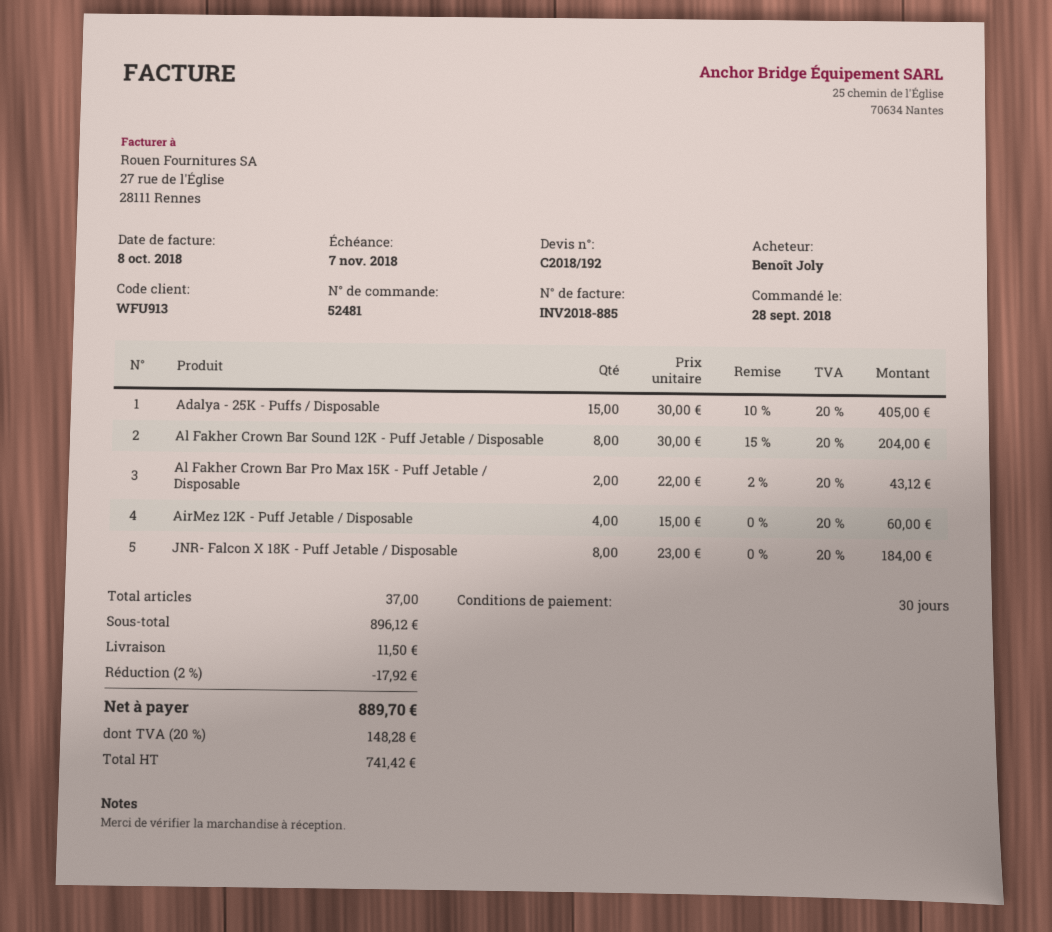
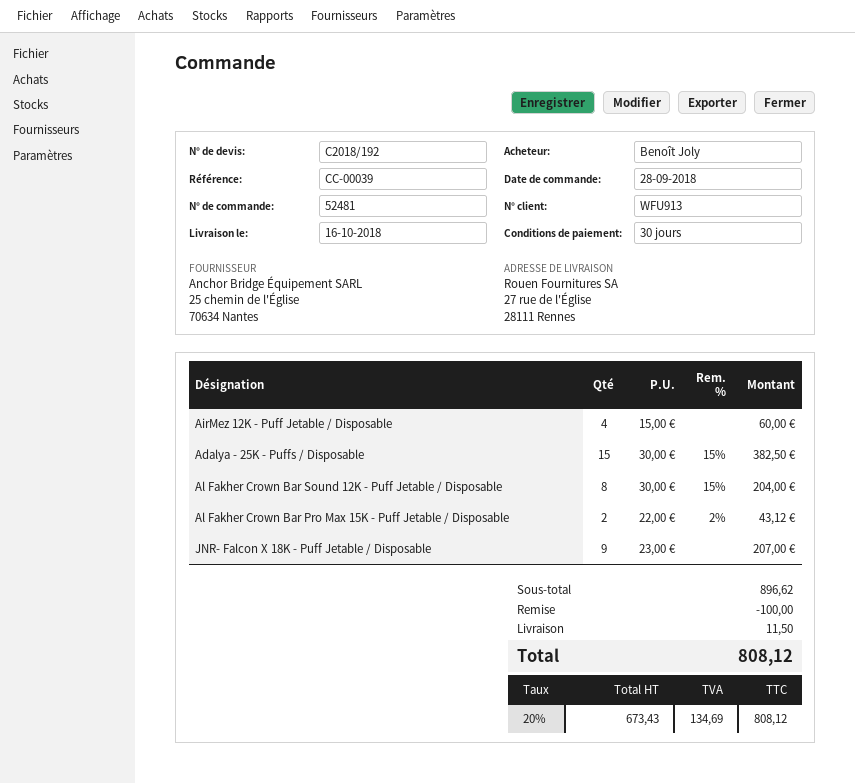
Adalya - 25K - Puffs / Disposable: 15 x 30.00 - 10% = 405.00 -> 15 x 30.00 - 15% = 382.50
JNR- Falcon X 18K - Puff Jetable / Disposable: 8 x 23.00 = 184.00 -> 9 x 23.00 = 207.00
subtotal: 896.12 -> 896.62
discount: 17.92 -> 100.00
net: 741.42 -> 673.43
tax: 20% = 148.28 -> 20% = 134.69
total: 889.70 -> 808.12

